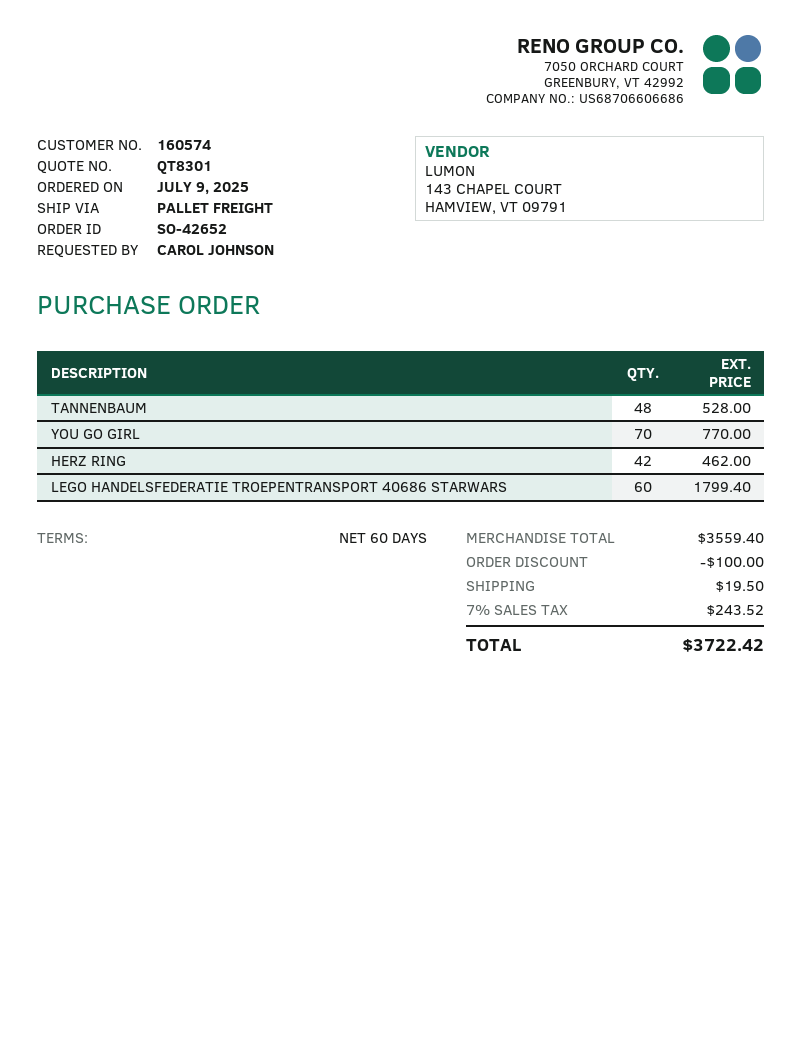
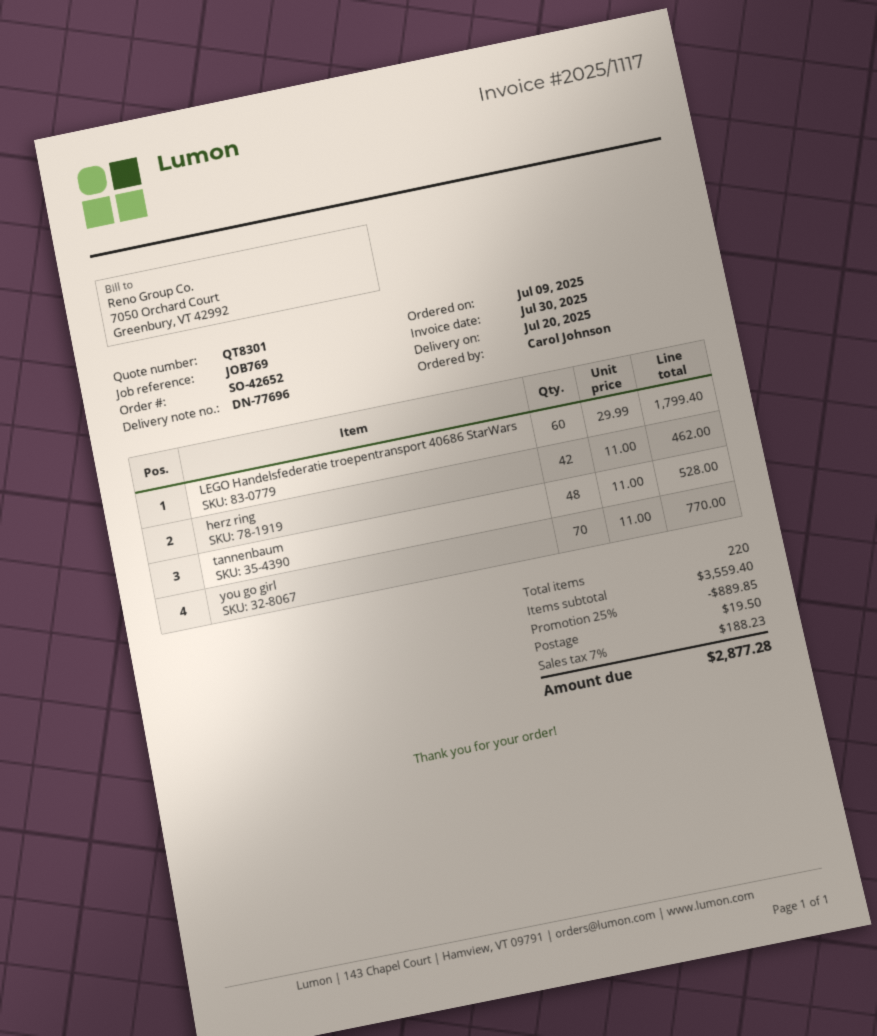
discount: 100.00 -> 889.85
tax: 7% = 243.52 -> 7% = 188.23
total: 3722.42 -> 2877.28

